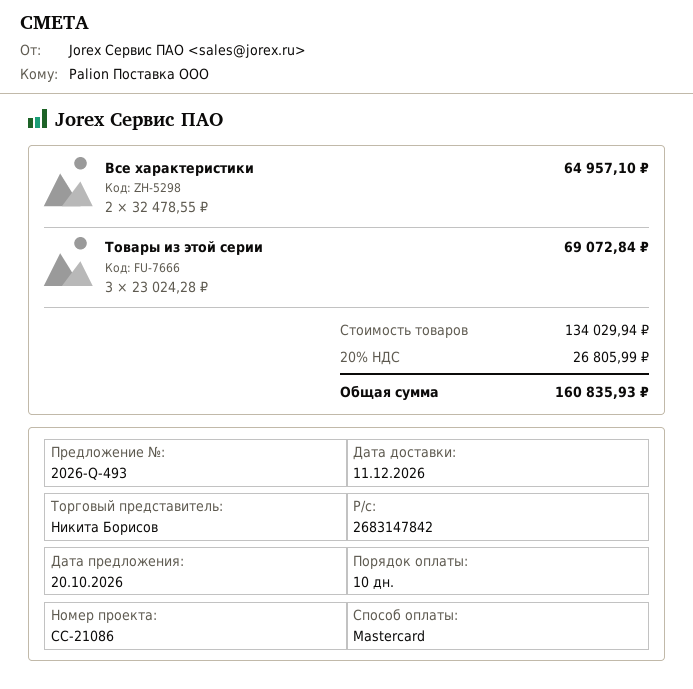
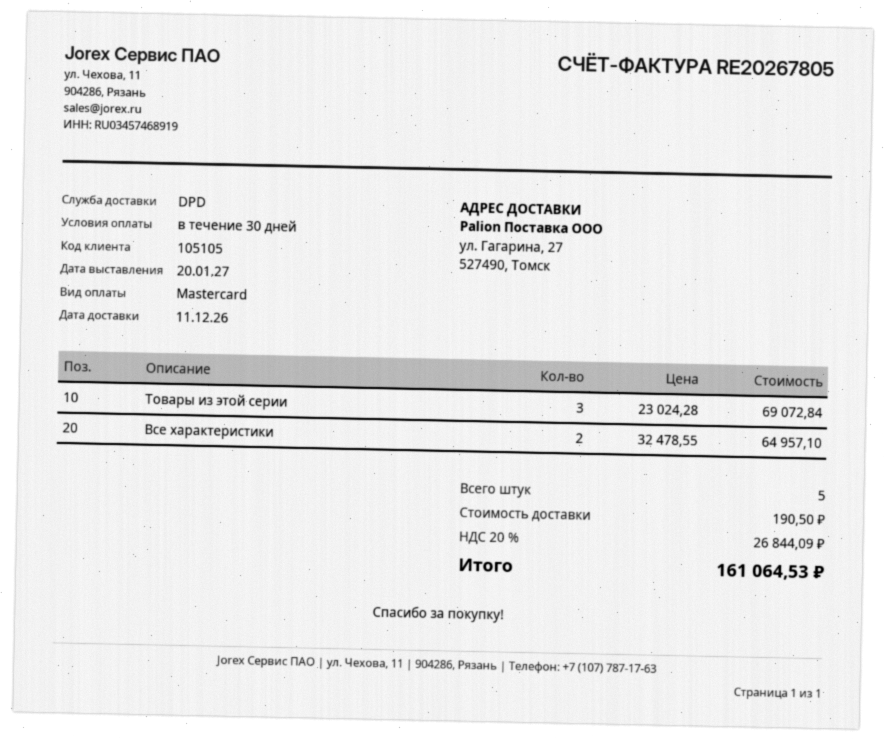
payment terms: 10 days -> 30 days
shipping: none -> 190.50
tax: 20% = 26805.99 -> 20% = 26844.09
total: 160835.93 -> 161064.53

